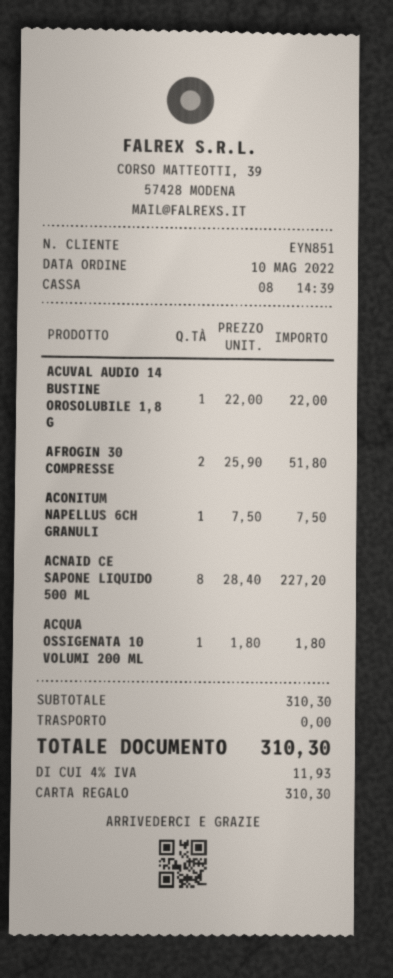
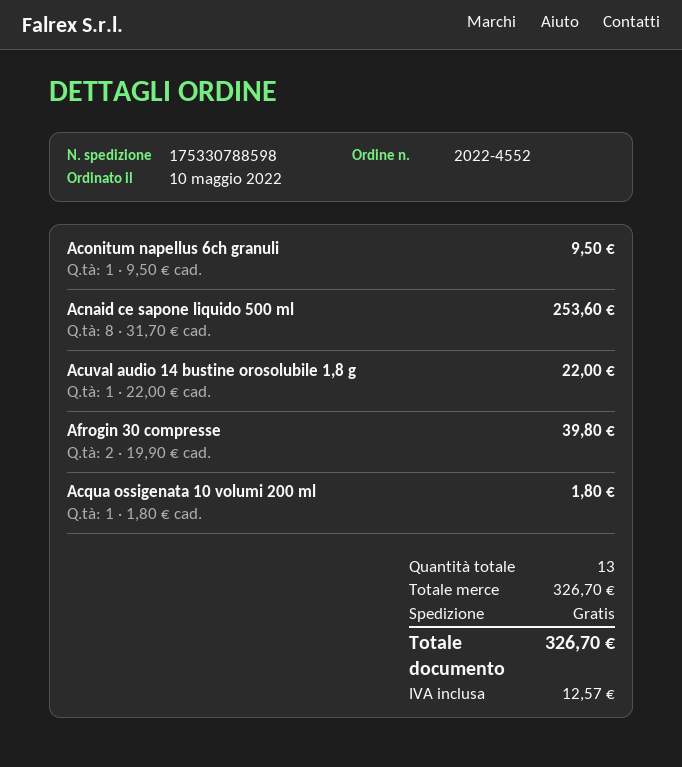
AFROGIN 30 COMPRESSE: 2 x 25.90 = 51.80 -> 2 x 19.90 = 39.80
ACONITUM NAPELLUS 6CH GRANULI: 1 x 7.50 = 7.50 -> 1 x 9.50 = 9.50
ACNAID CE SAPONE LIQUIDO 500 ML: 8 x 28.40 = 227.20 -> 8 x 31.70 = 253.60
subtotal: 310.30 -> 326.70
tax: 11.93 -> 12.57
total: 310.30 -> 326.70

